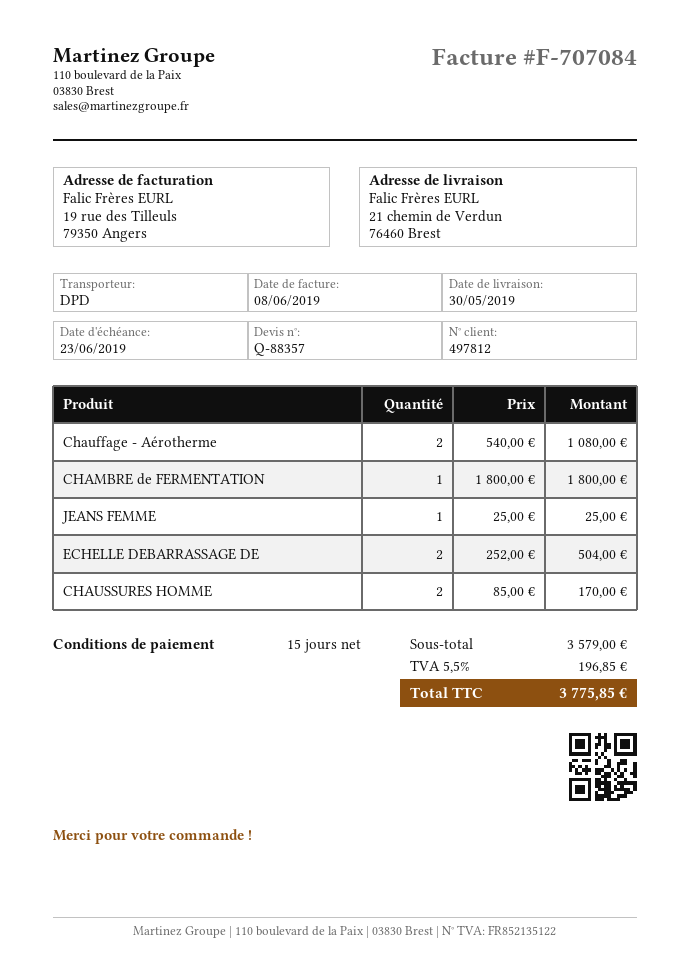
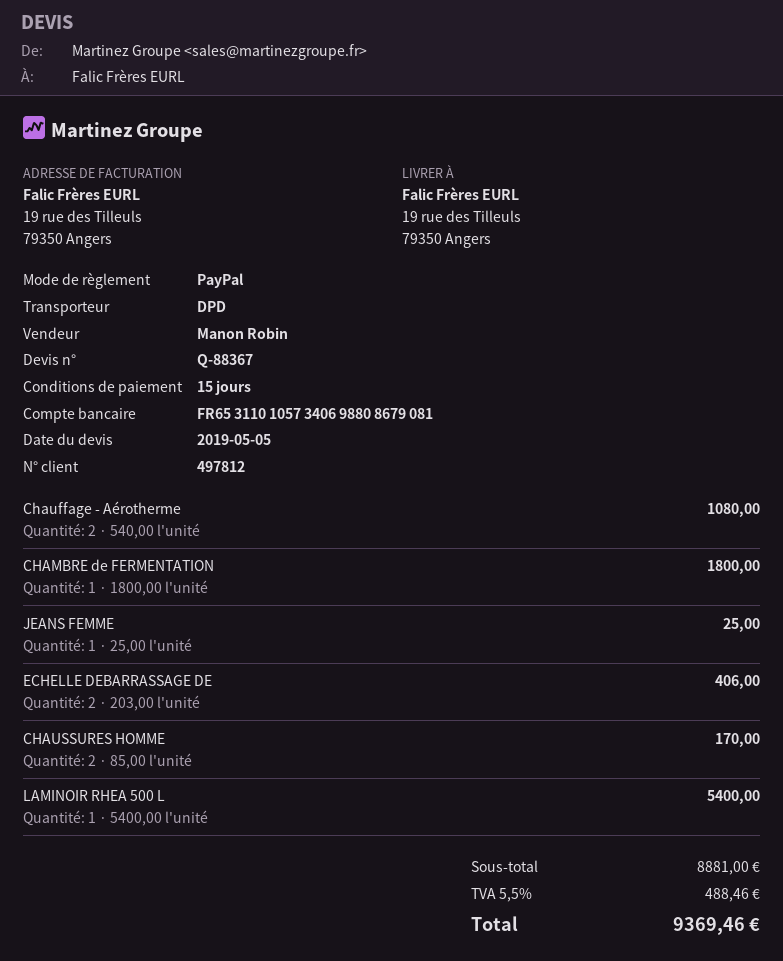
quote number: Q-88357 -> Q-88367
ship to: 21 chemin de Verdun, 76460 Brest -> 19 rue des Tilleuls, 79350 Angers
ECHELLE DEBARRASSAGE DE: 2 x 252.00 = 504.00 -> 2 x 203.00 = 406.00
LAMINOIR RHEA 500 L: none -> 1 x 5400.00 = 5400.00
subtotal: 3579.00 -> 8881.00
tax: 5.5% = 196.85 -> 5.5% = 488.46
total: 3775.85 -> 9369.46

